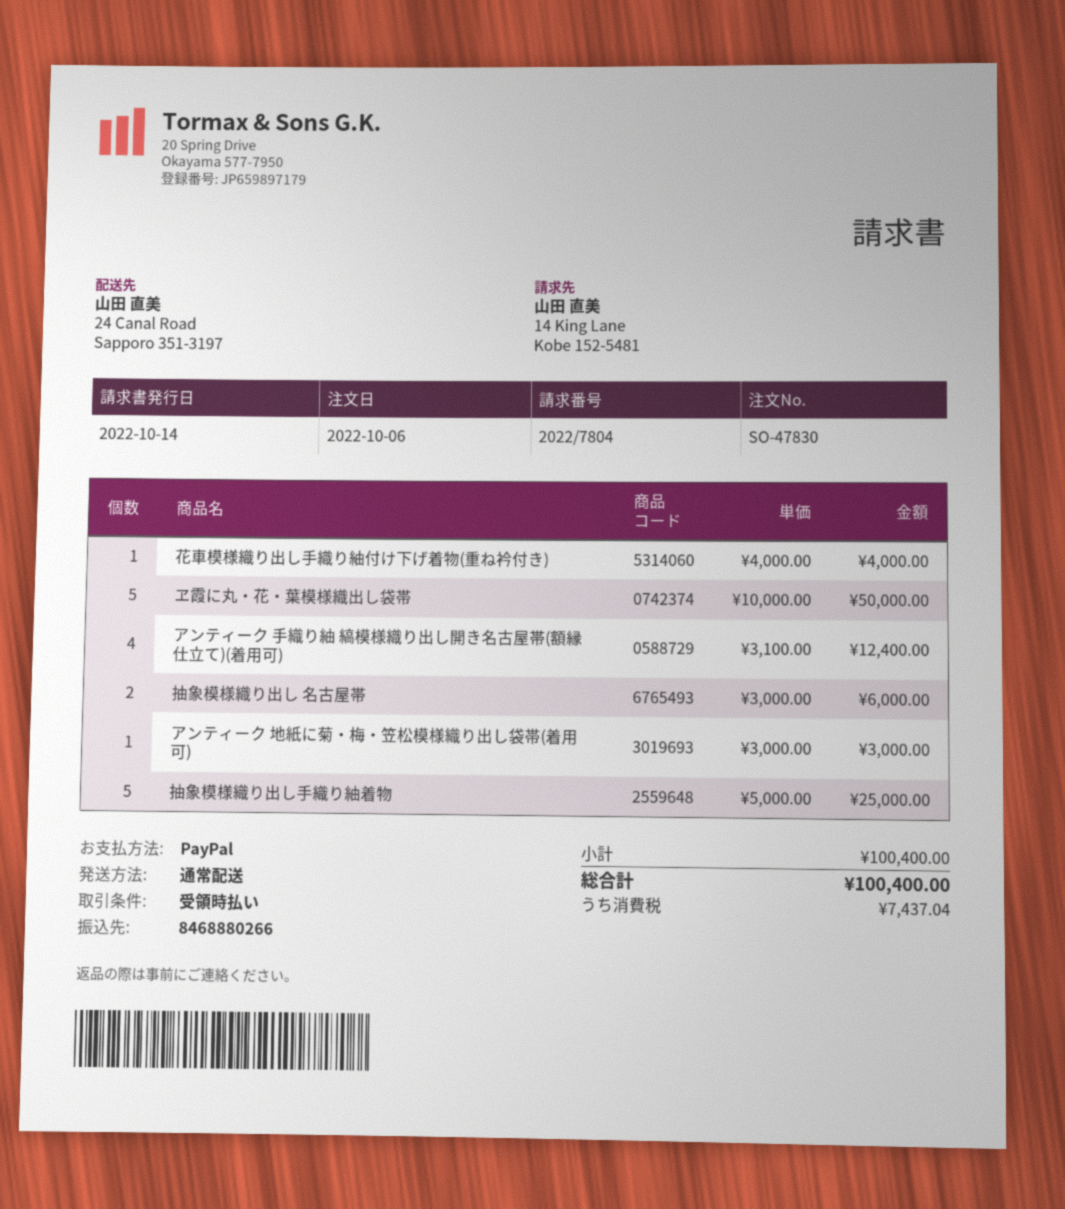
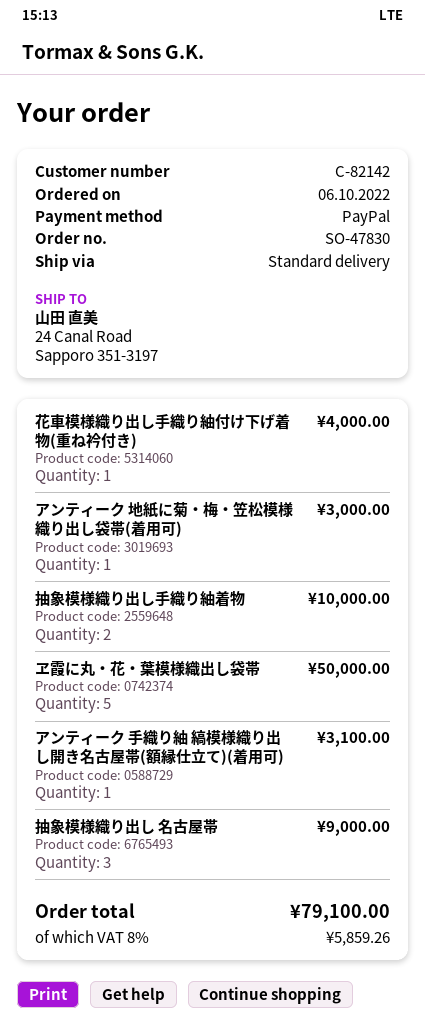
アンティーク 手織り紬 縞模様織り出し開き名古屋帯(額縁仕立て)(着用可): 4 for 12400.00 -> 1 for 3100.00
抽象模様織り出し 名古屋帯: 2 for 6000.00 -> 3 for 9000.00
抽象模様織り出し手織り紬着物: 5 for 25000.00 -> 2 for 10000.00
tax: 7437.04 -> 5859.26
total: 100400.00 -> 79100.00

